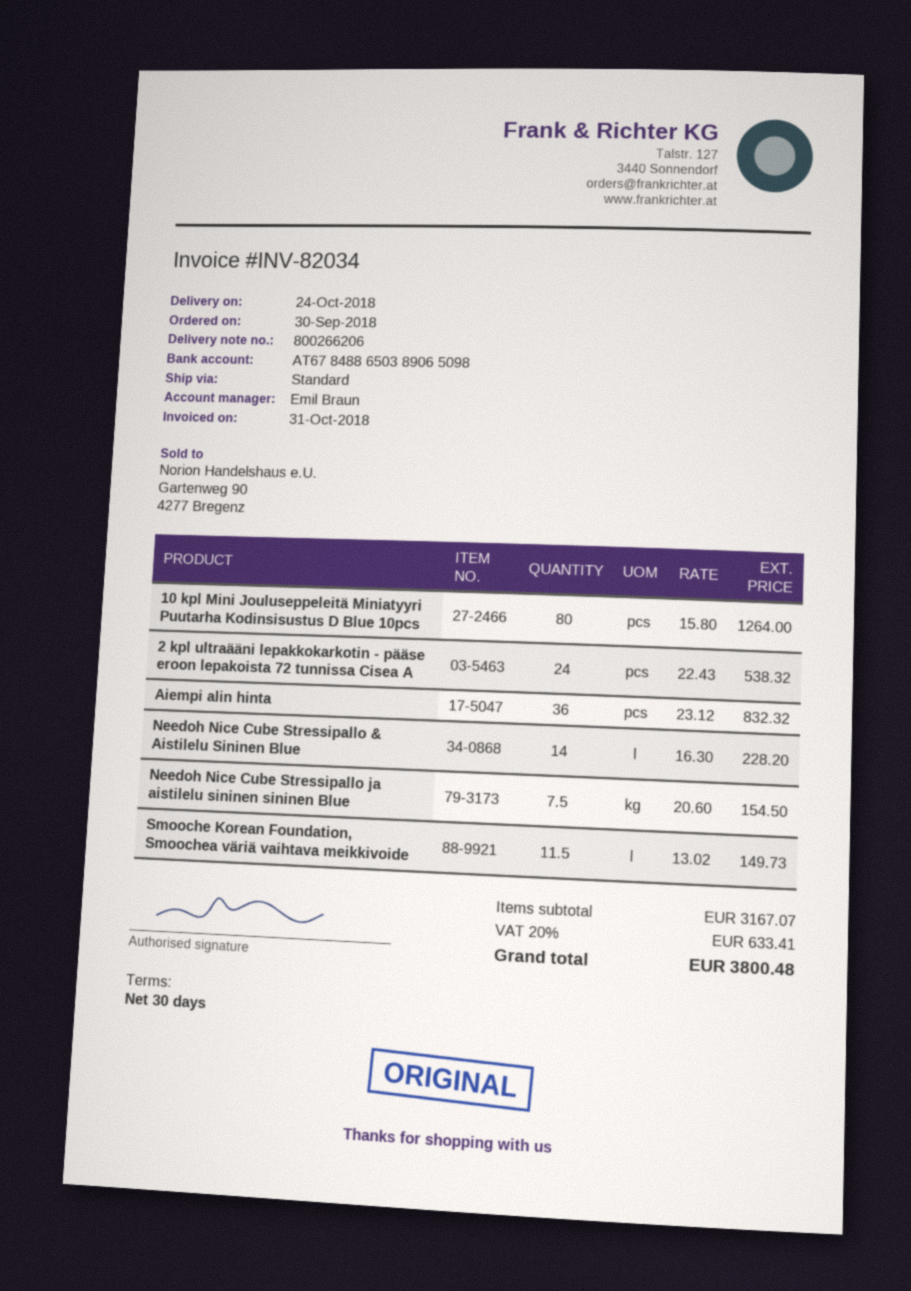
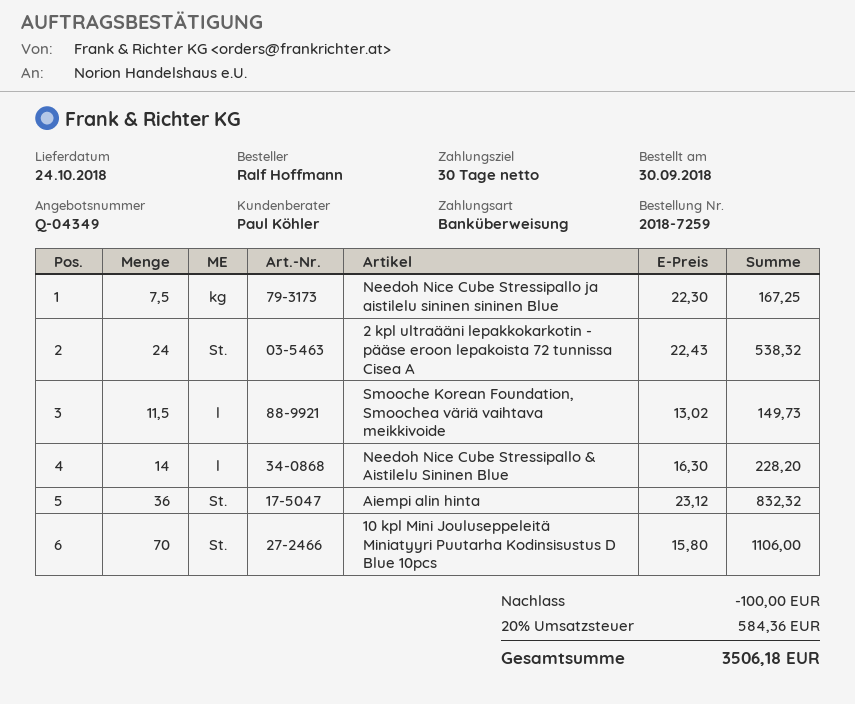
sales rep: Emil Braun -> Paul Köhler
10 kpl Mini Jouluseppeleitä Miniatyyri Puutarha Kodinsisustus D Blue 10pcs: 80 x 15.80 = 1264.00 -> 70 x 15.80 = 1106.00
Needoh Nice Cube Stressipallo ja aistilelu sininen sininen Blue: 7.5 x 20.60 = 154.50 -> 7.5 x 22.30 = 167.25
discount: none -> 100.00
tax: 20% = 633.41 -> 20% = 584.36
total: 3800.48 -> 3506.18

